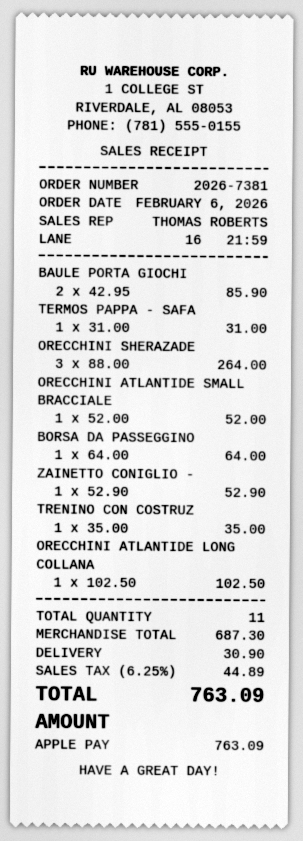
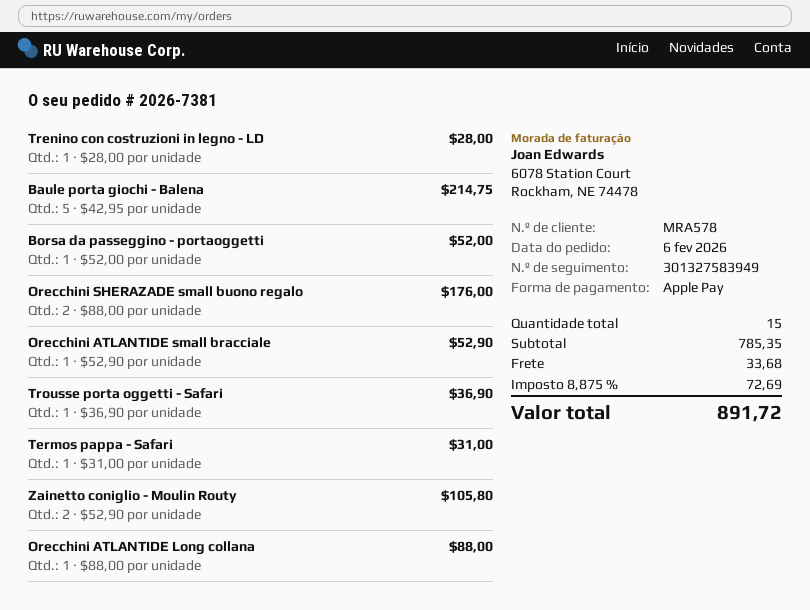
BAULE PORTA GIOCHI: 2 x 42.95 = 85.90 -> 5 x 42.95 = 214.75
ORECCHINI SHERAZADE: 3 x 88.00 = 264.00 -> 2 x 88.00 = 176.00
ORECCHINI ATLANTIDE SMALL BRACCIALE: 1 x 52.00 = 52.00 -> 1 x 52.90 = 52.90
BORSA DA PASSEGGINO: 1 x 64.00 = 64.00 -> 1 x 52.00 = 52.00
ZAINETTO CONIGLIO -: 1 x 52.90 = 52.90 -> 2 x 52.90 = 105.80
TRENINO CON COSTRUZ: 1 x 35.00 = 35.00 -> 1 x 28.00 = 28.00
ORECCHINI ATLANTIDE LONG COLLANA: 1 x 102.50 = 102.50 -> 1 x 88.00 = 88.00
Trousse porta oggetti - Safari: none -> 1 x 36.90 = 36.90
total quantity: 11 -> 15
subtotal: 687.30 -> 785.35
shipping: 30.90 -> 33.68
tax: 6.25% = 44.89 -> 8.875% = 72.69
total: 763.09 -> 891.72

